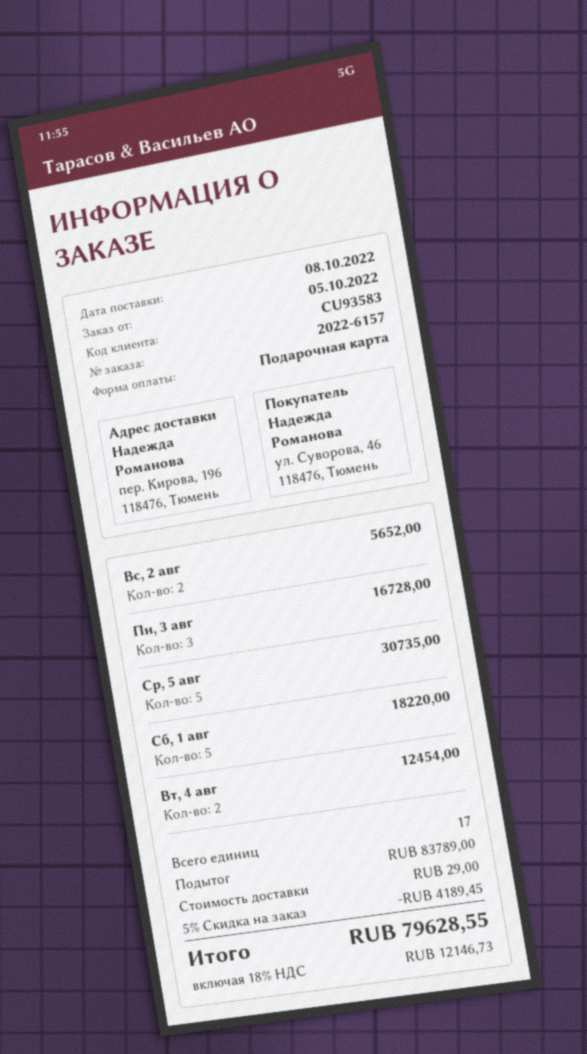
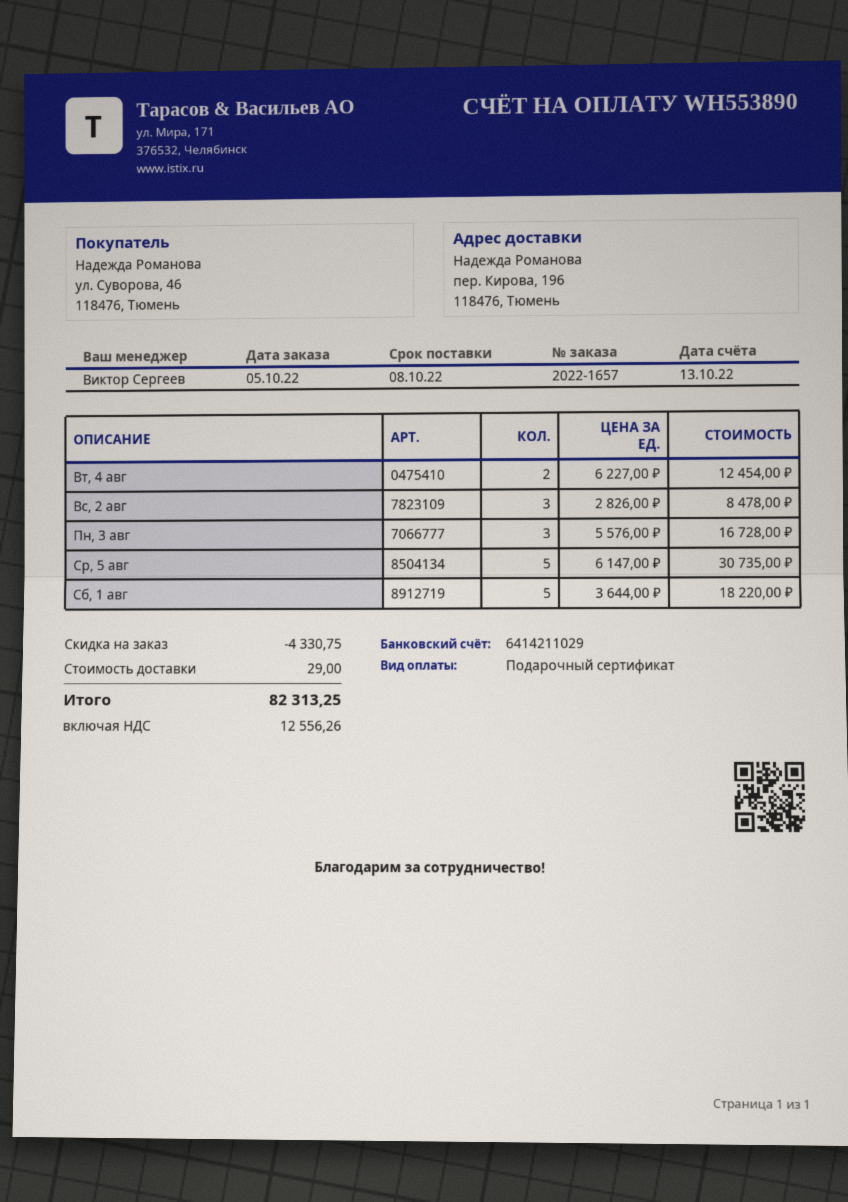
order number: 2022-6157 -> 2022-1657
Вс, 2 авг: 2 for 5652.00 -> 3 for 8478.00
discount: 4189.45 -> 4330.75
tax: 12146.73 -> 12556.26
total: 79628.55 -> 82313.25

